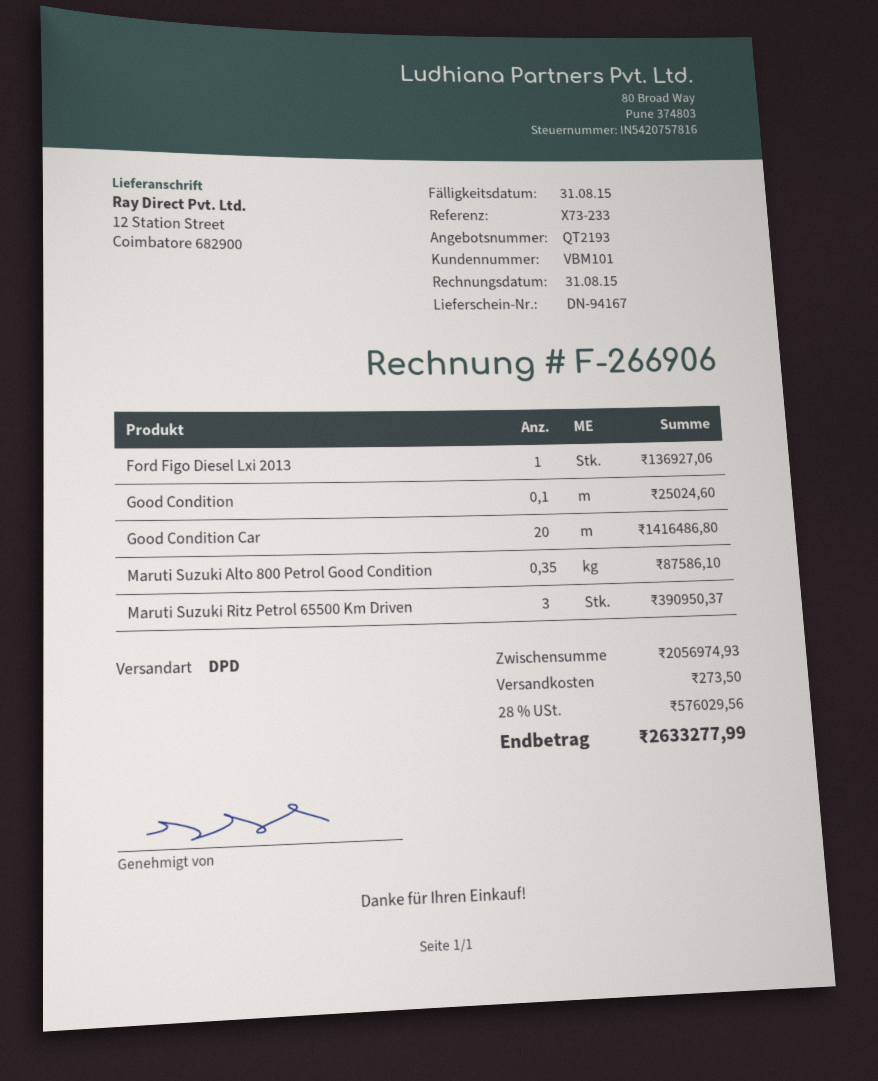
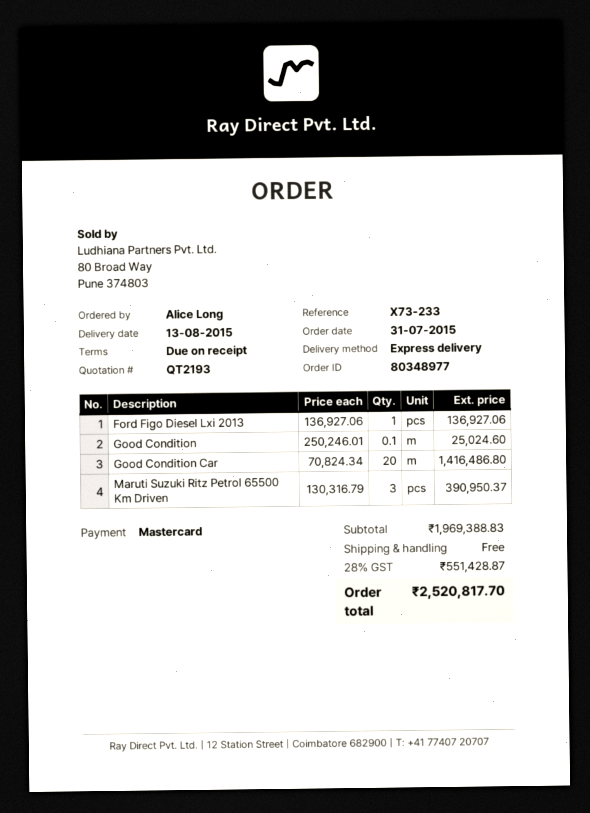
shipping method: DPD -> express
Maruti Suzuki Alto 800 Petrol Good Condition: 0.35 for 87586.10 -> none
subtotal: 2056974.93 -> 1969388.83
shipping: 273.50 -> 0.00
tax: 28% = 576029.56 -> 28% = 551428.87
total: 2633277.99 -> 2520817.70

